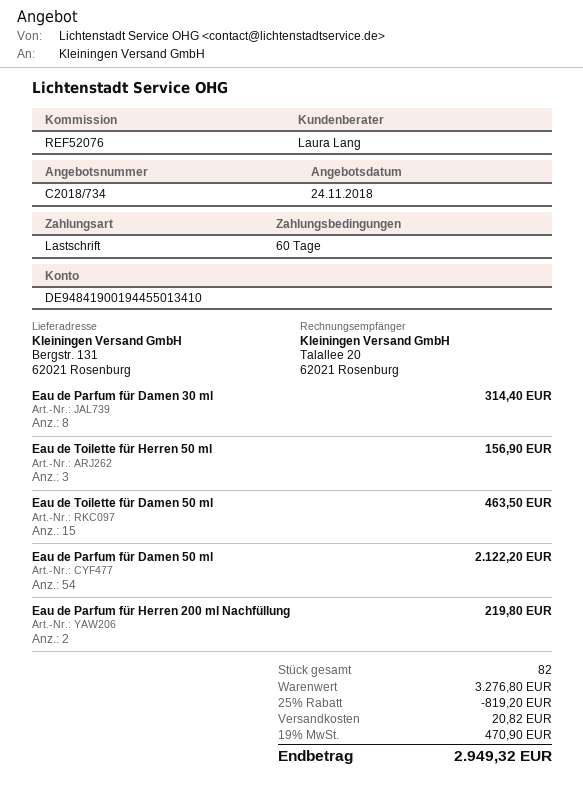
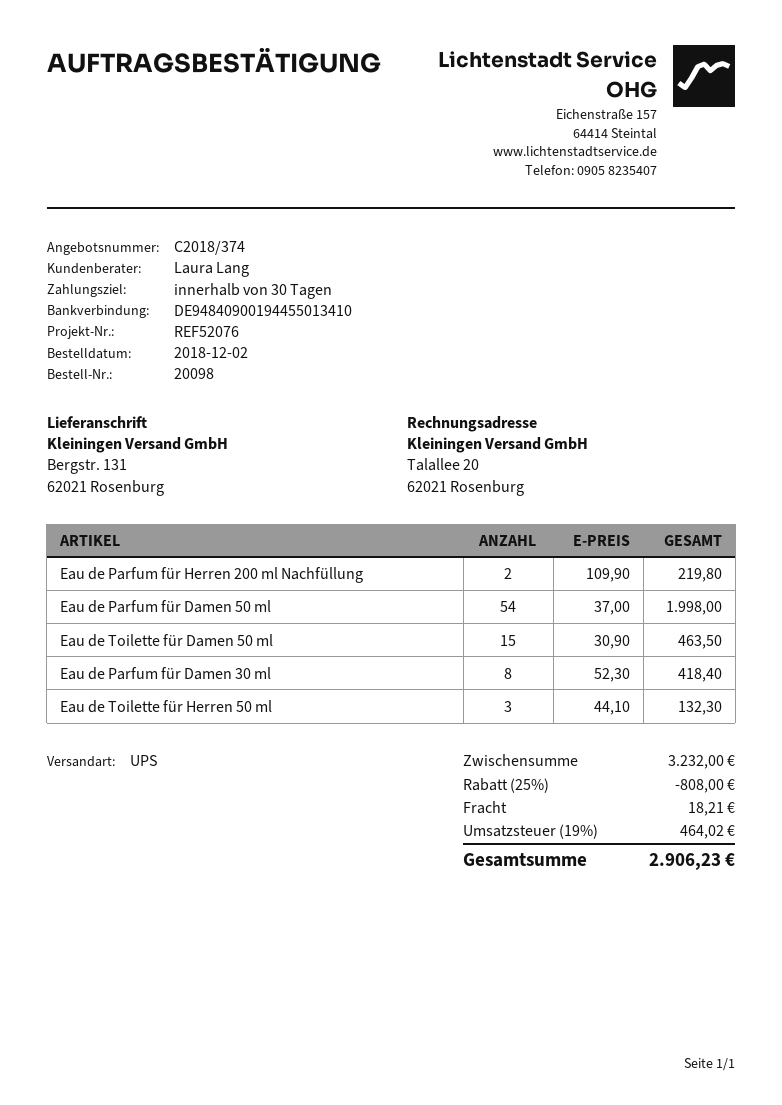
quote number: C2018/734 -> C2018/374
payment terms: 60 days -> 30 days
bank account: DE94841900194455013410 -> DE94840900194455013410
Eau de Parfum für Damen 30 ml: 8 for 314.40 -> 8 for 418.40
Eau de Toilette für Herren 50 ml: 3 for 156.90 -> 3 for 132.30
Eau de Parfum für Damen 50 ml: 54 for 2122.20 -> 54 for 1998.00
subtotal: 3276.80 -> 3232.00
discount: 25% = 819.20 -> 25% = 808.00
shipping: 20.82 -> 18.21
tax: 19% = 470.90 -> 19% = 464.02
total: 2949.32 -> 2906.23

